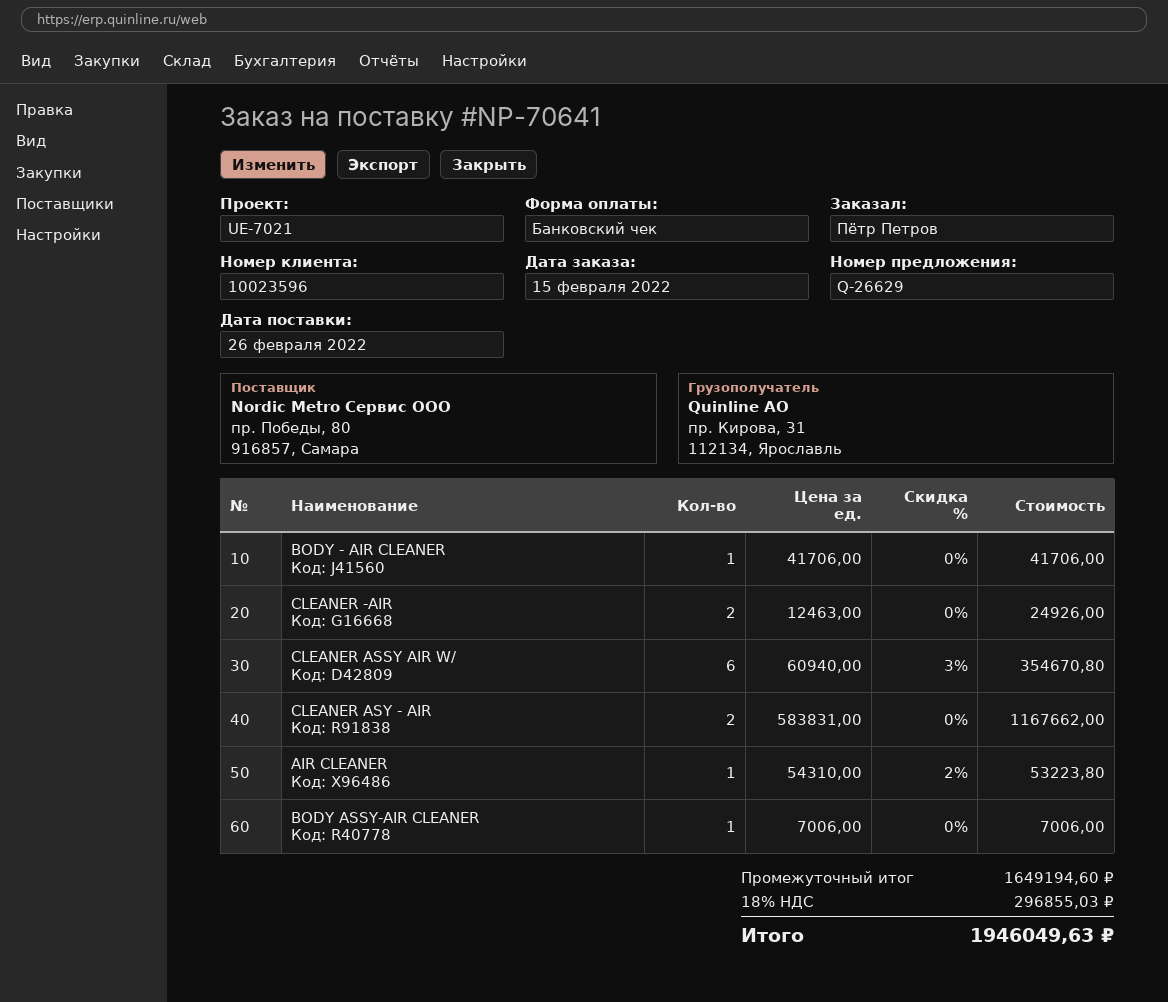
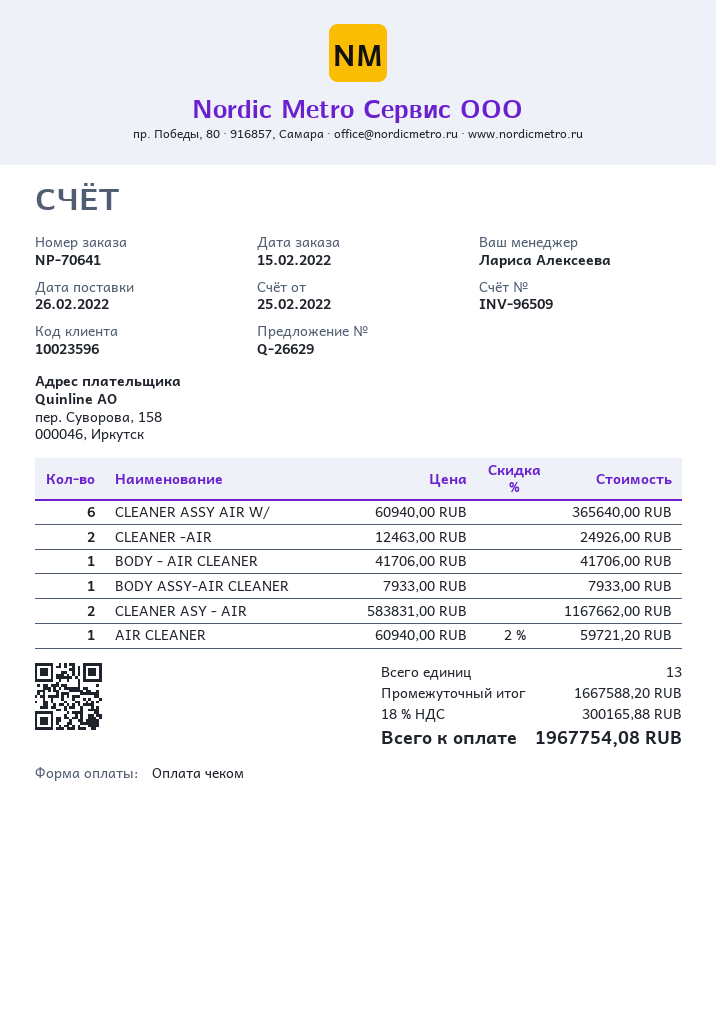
CLEANER ASSY AIR W/: 6 x 60940.00 - 3% = 354670.80 -> 6 x 60940.00 = 365640.00
AIR CLEANER: 1 x 54310.00 - 2% = 53223.80 -> 1 x 60940.00 - 2% = 59721.20
BODY ASSY-AIR CLEANER: 1 x 7006.00 = 7006.00 -> 1 x 7933.00 = 7933.00
subtotal: 1649194.60 -> 1667588.20
tax: 18% = 296855.03 -> 18% = 300165.88
total: 1946049.63 -> 1967754.08

